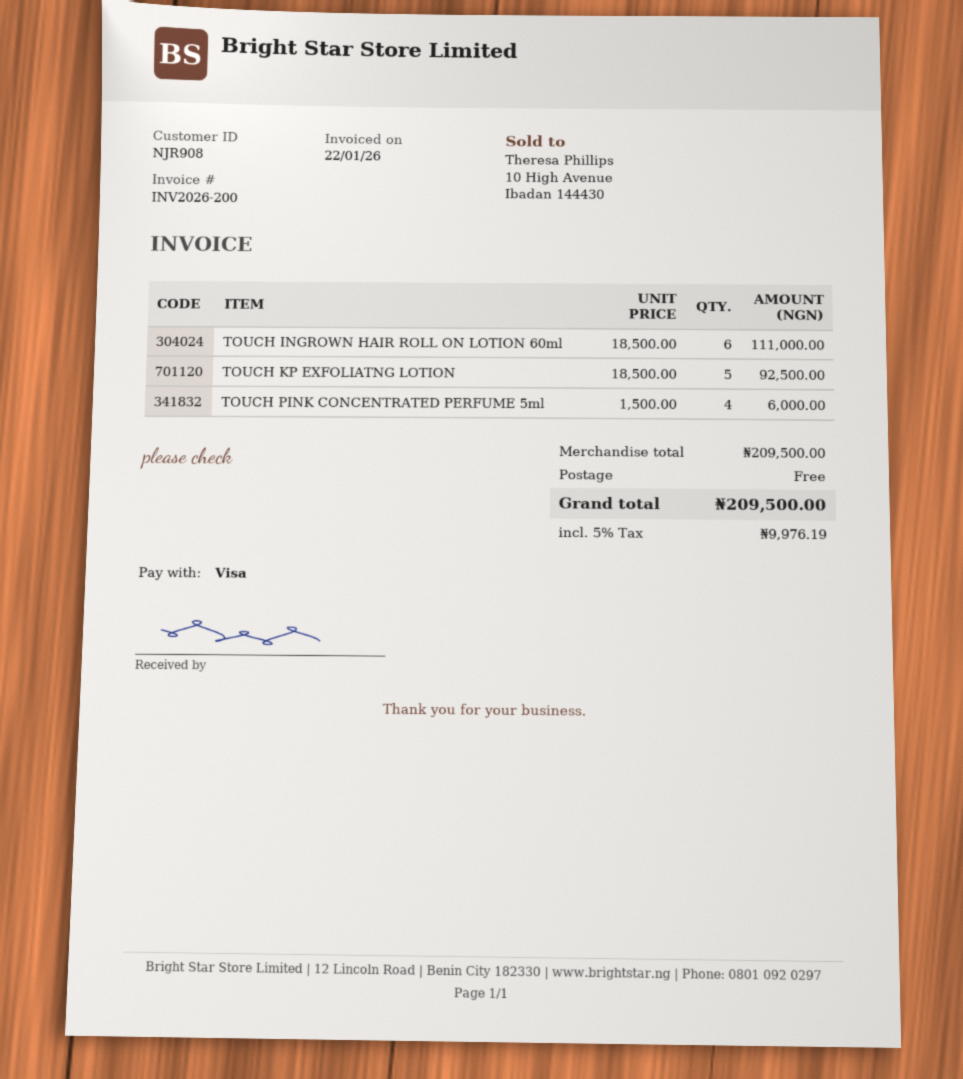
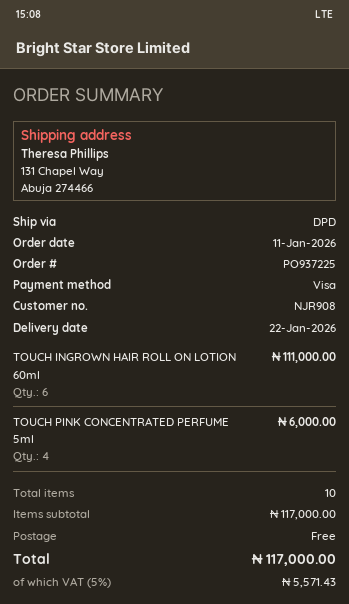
TOUCH KP EXFOLIATNG LOTION: 5 for 92500.00 -> none
subtotal: 209500.00 -> 117000.00
tax: 5% = 9976.19 -> 5% = 5571.43
total: 209500.00 -> 117000.00

